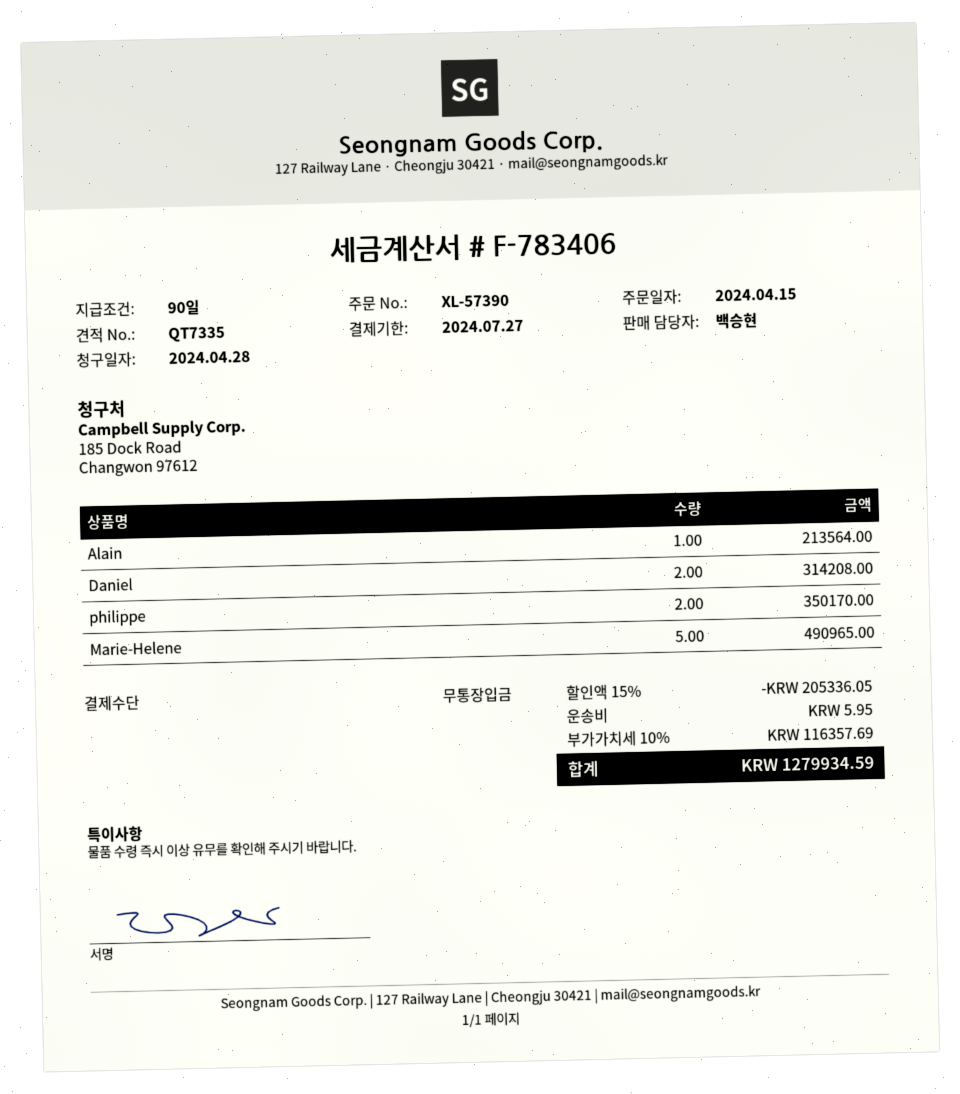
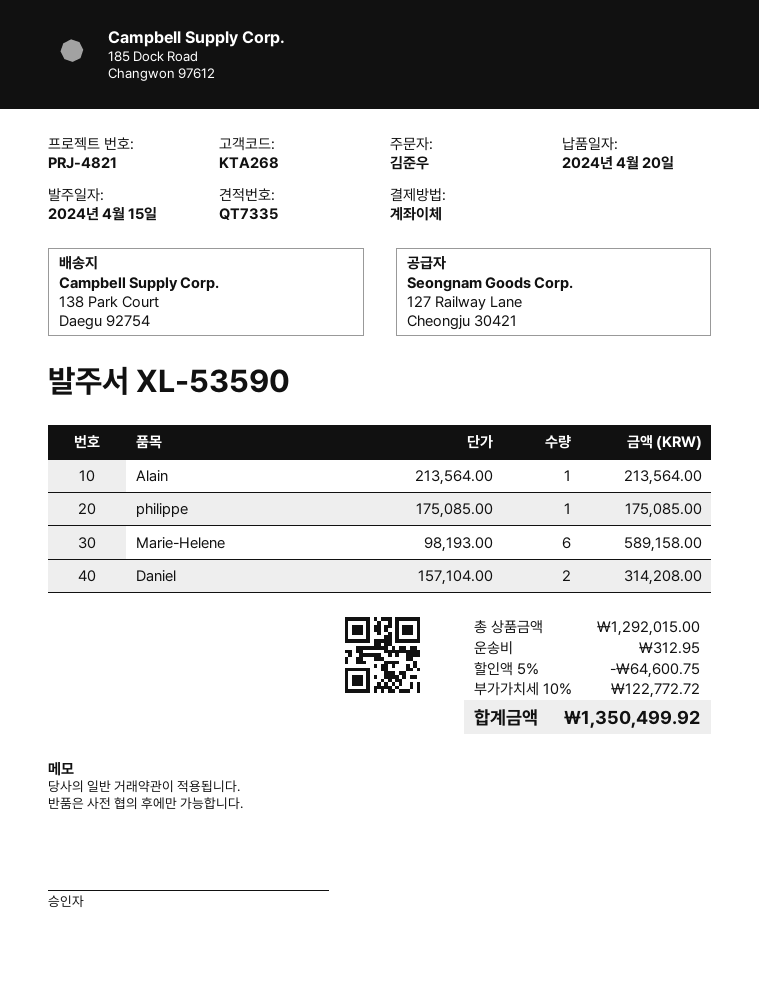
order number: XL-57390 -> XL-53590
philippe: 2 for 350170.00 -> 1 for 175085.00
Marie-Helene: 5 for 490965.00 -> 6 for 589158.00
discount: 15% = 205336.05 -> 5% = 64600.75
shipping: 5.95 -> 312.95
tax: 10% = 116357.69 -> 10% = 122772.72
total: 1279934.59 -> 1350499.92

